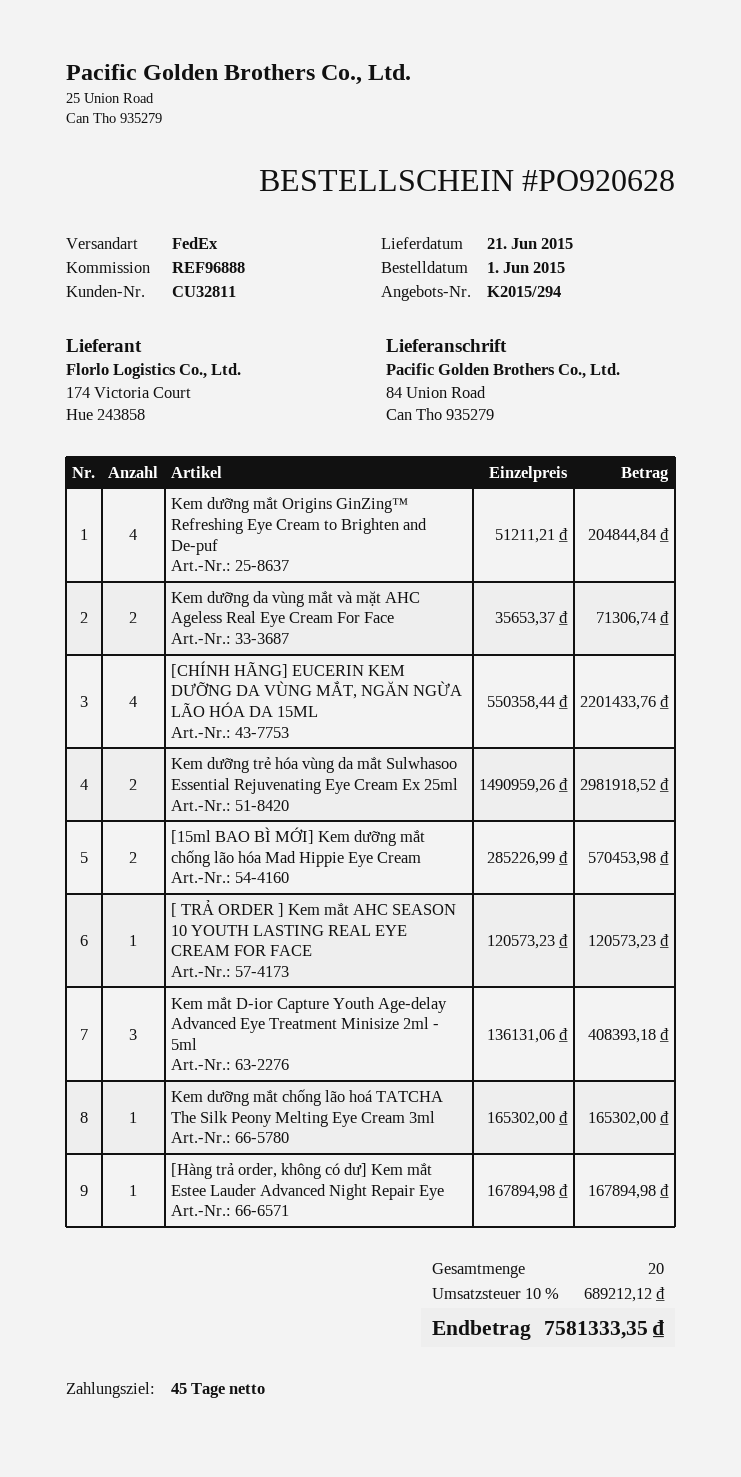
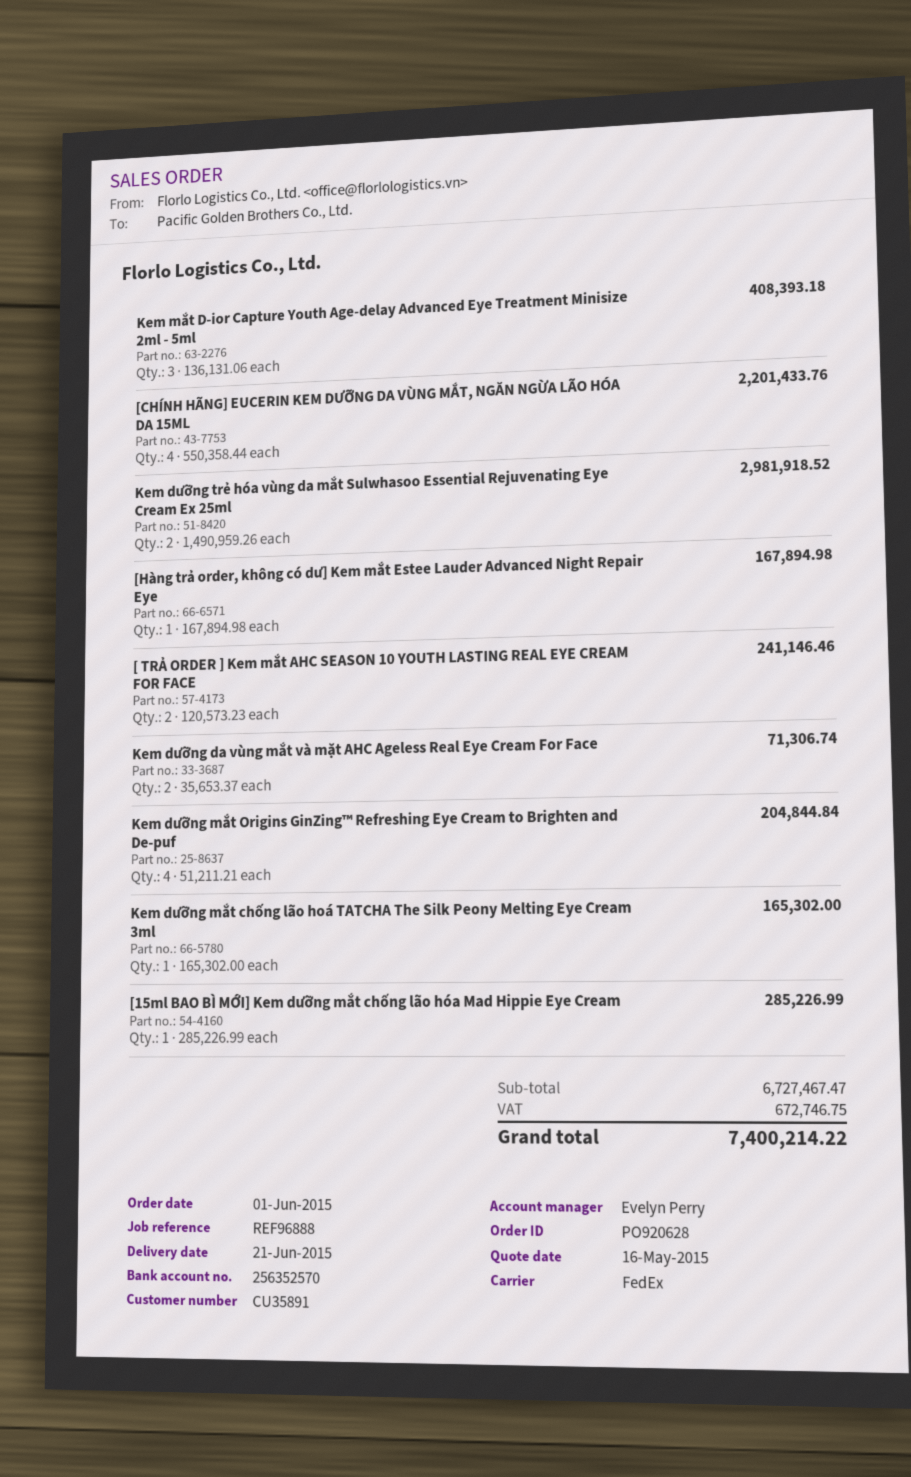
customer number: CU32811 -> CU35891
[15ml BAO BÌ MỚI] Kem dưỡng mắt chống lão hóa Mad Hippie Eye Cream: 2 x 285226.99 = 570453.98 -> 1 x 285226.99 = 285226.99
[ TRẢ ORDER ] Kem mắt AHC SEASON 10 YOUTH LASTING REAL EYE CREAM FOR FACE: 1 x 120573.23 = 120573.23 -> 2 x 120573.23 = 241146.46
tax: 689212.12 -> 672746.75
total: 7581333.35 -> 7400214.22

